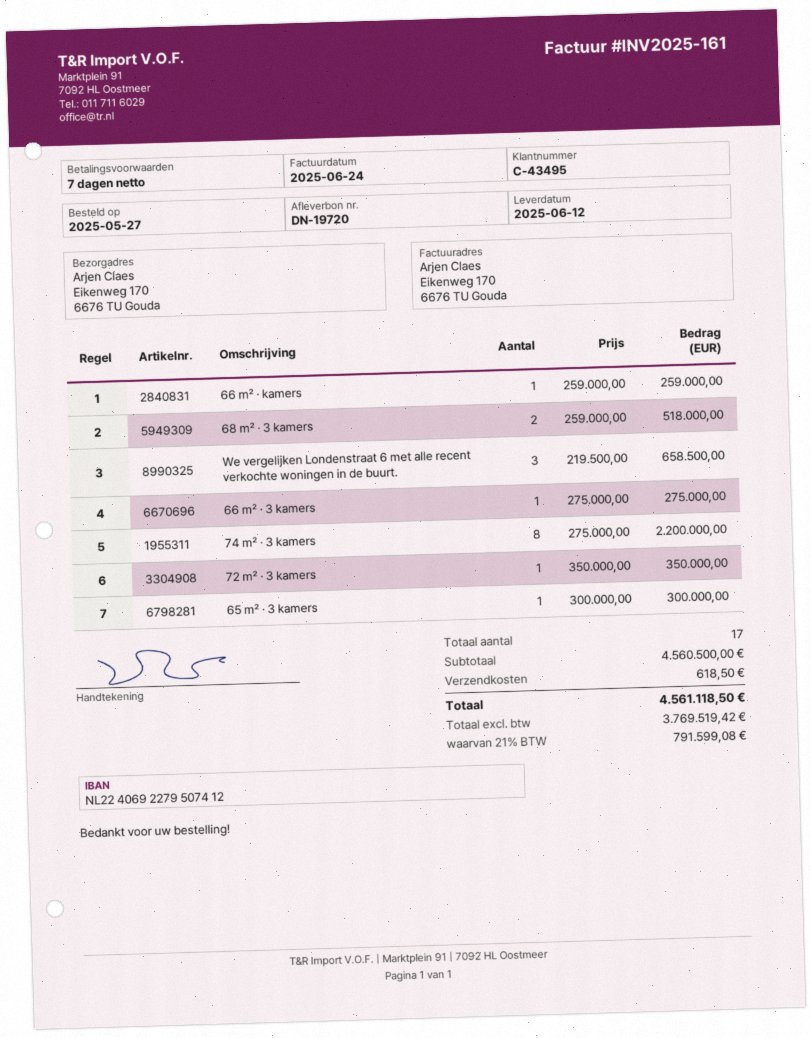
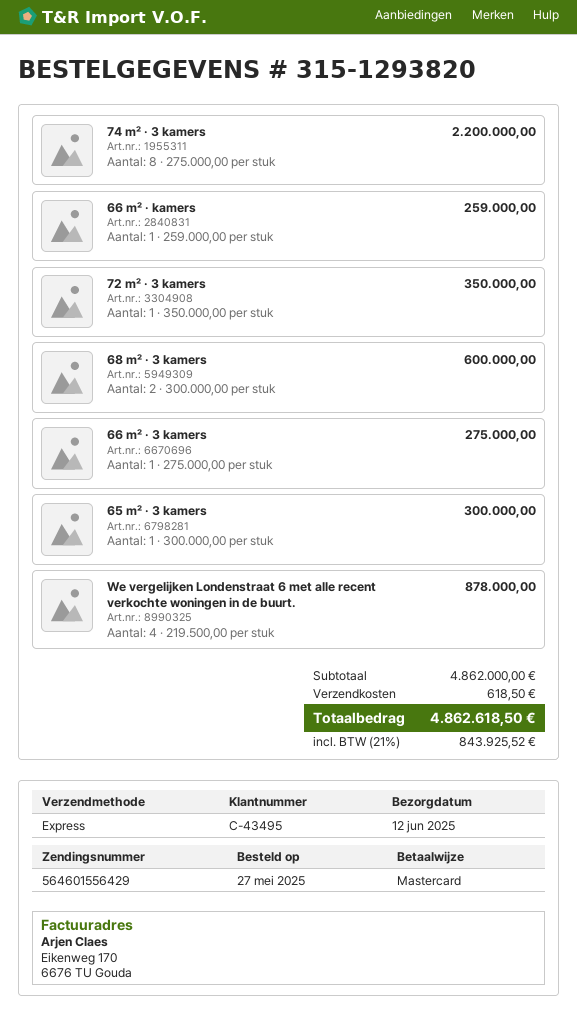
68 m² · 3 kamers: 2 x 259000.00 = 518000.00 -> 2 x 300000.00 = 600000.00
We vergelijken Londenstraat 6 met alle recent verkochte woningen in de buurt.: 3 x 219500.00 = 658500.00 -> 4 x 219500.00 = 878000.00
subtotal: 4560500.00 -> 4862000.00
tax: 21% = 791599.08 -> 21% = 843925.52
total: 4561118.50 -> 4862618.50

